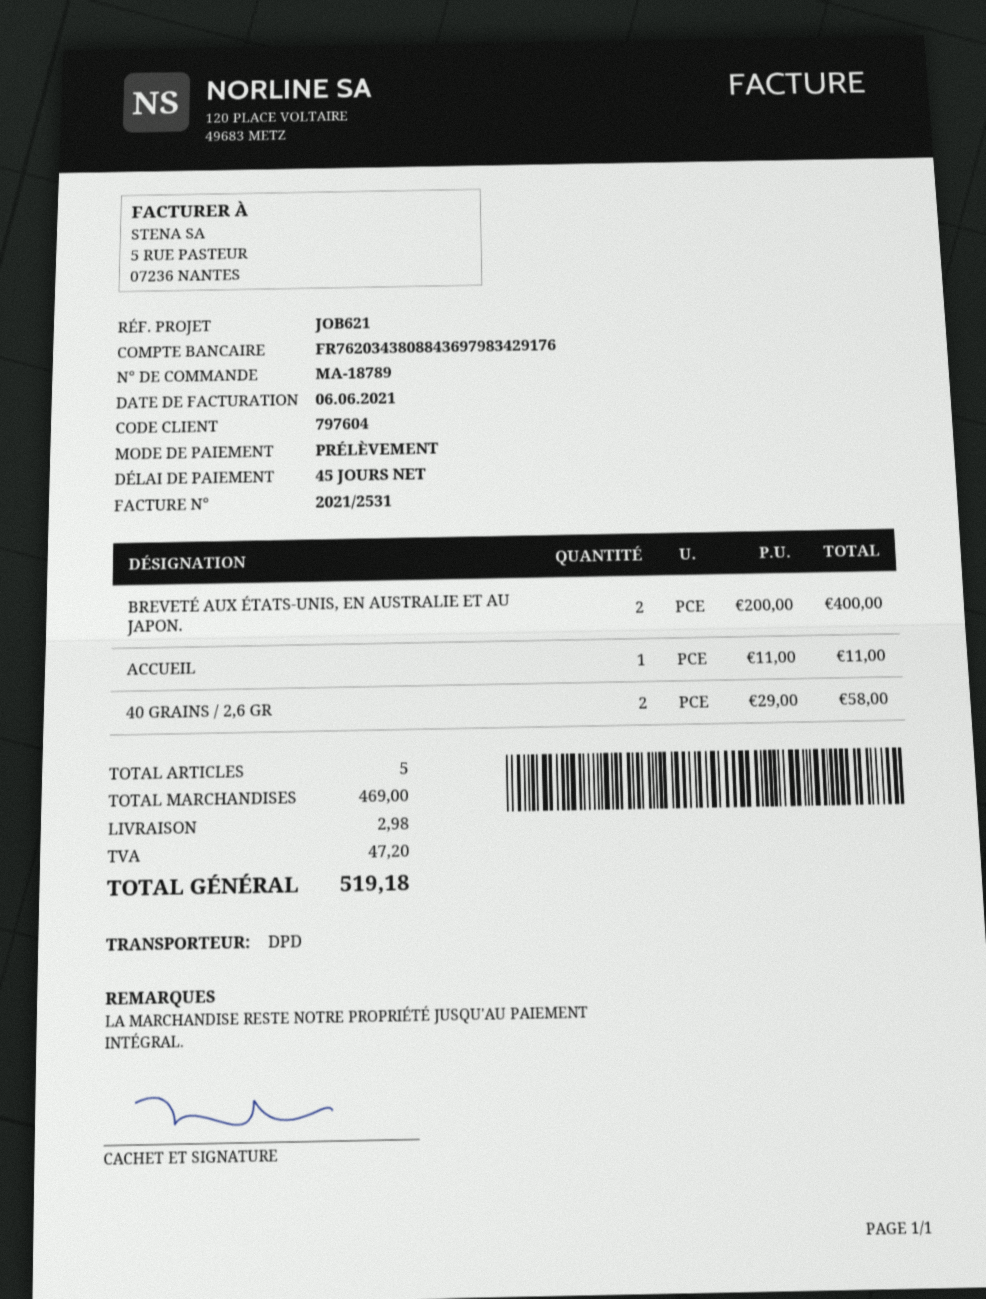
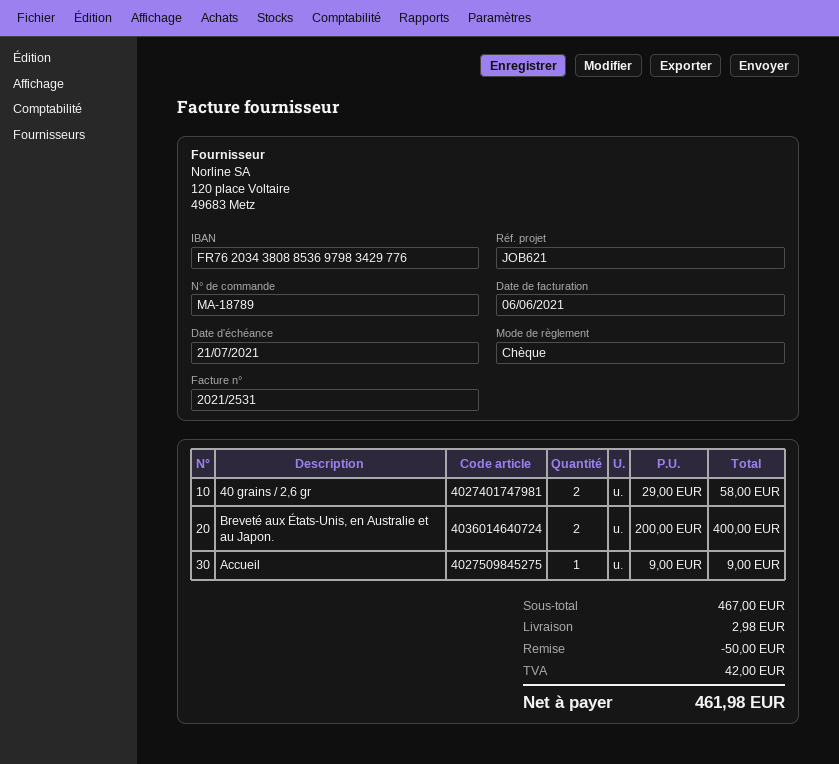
payment method: direct debit -> cheque
bank account: FR7620343808843697983429176 -> FR7620343808853697983429776
ACCUEIL: 1 x 11.00 = 11.00 -> 1 x 9.00 = 9.00
subtotal: 469.00 -> 467.00
discount: none -> 50.00
tax: 47.20 -> 42.00
total: 519.18 -> 461.98

